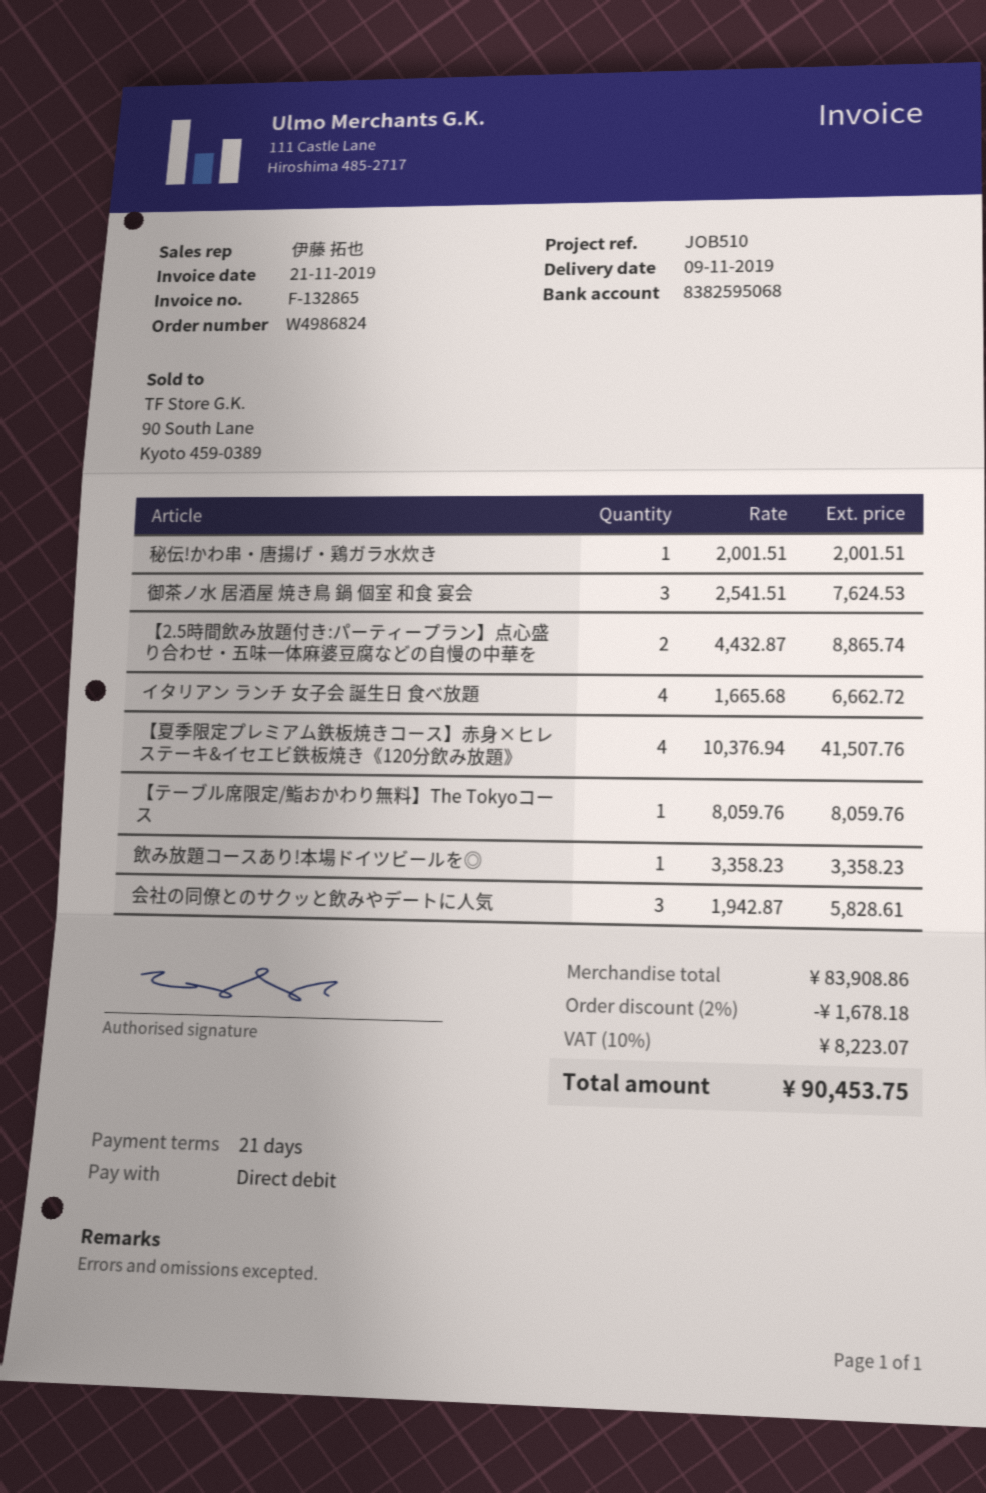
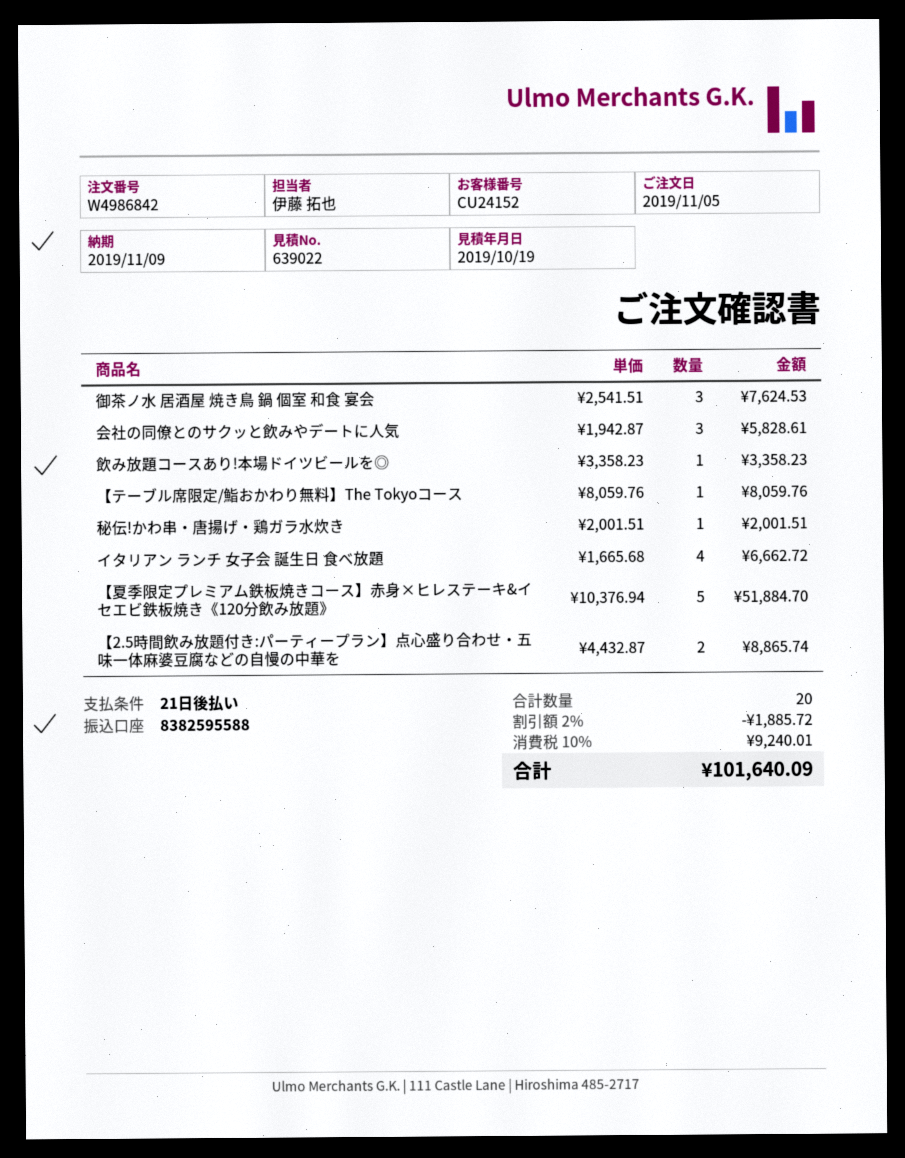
order number: W4986824 -> W4986842
bank account: 8382595068 -> 8382595588
【夏季限定プレミアム鉄板焼きコース】赤身×ヒレステーキ&イセエビ鉄板焼き《120分飲み放題》: 4 x 10376.94 = 41507.76 -> 5 x 10376.94 = 51884.70
discount: 2% = 1678.18 -> 2% = 1885.72
tax: 10% = 8223.07 -> 10% = 9240.01
total: 90453.75 -> 101640.09

